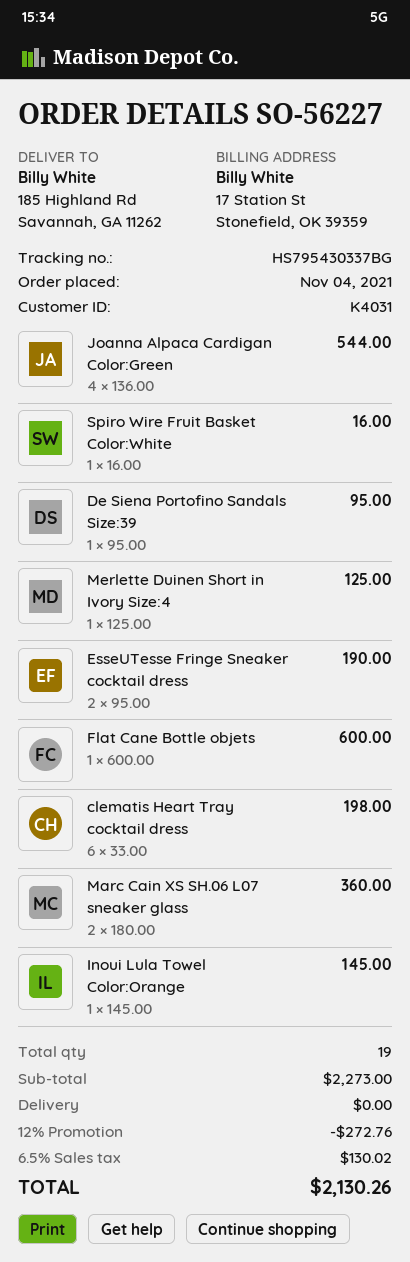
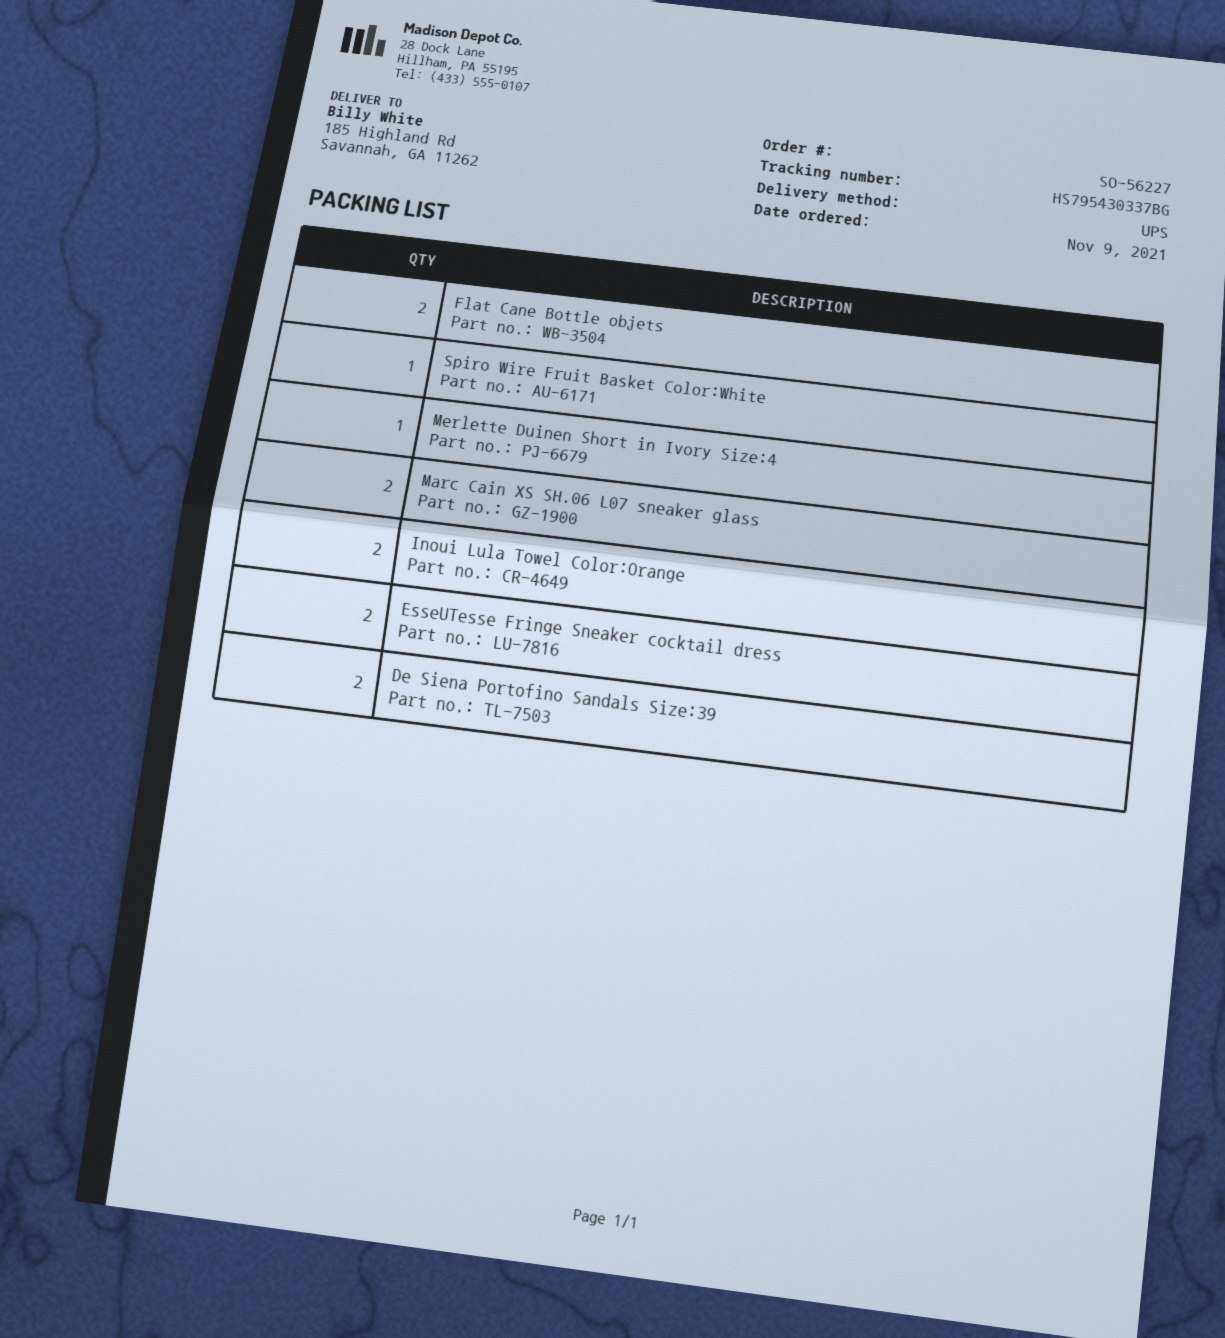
order date: 2021-11-04 -> 2021-11-09
Joanna Alpaca Cardigan Color:Green: 4 -> none
De Siena Portofino Sandals Size:39: 1 -> 2
Flat Cane Bottle objets: 1 -> 2
clematis Heart Tray cocktail dress: 6 -> none
Inoui Lula Towel Color:Orange: 1 -> 2

